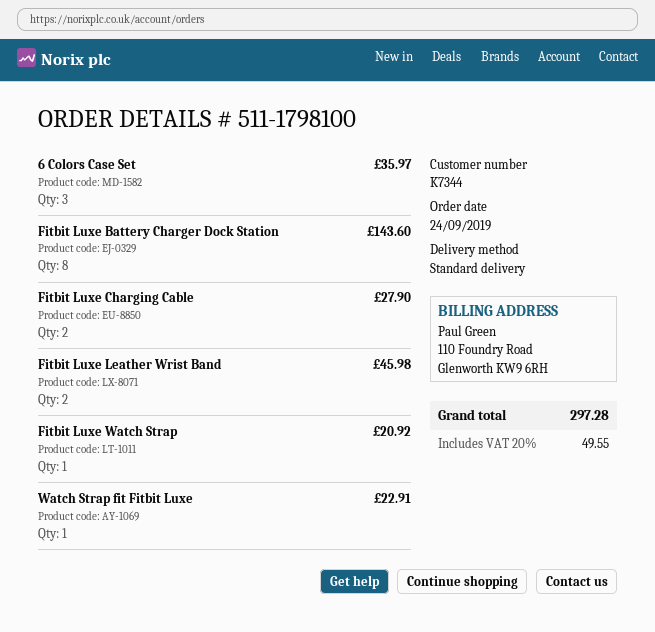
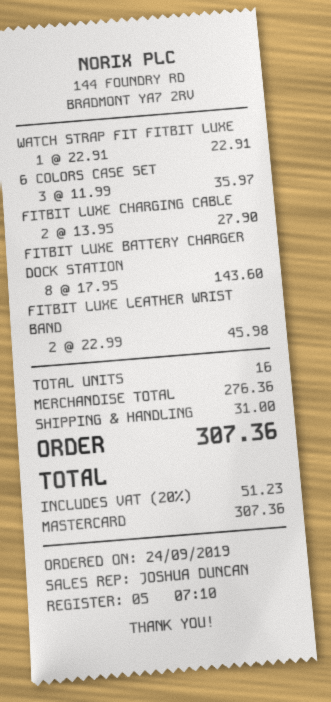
Fitbit Luxe Watch Strap: 1 for 20.92 -> none
shipping: none -> 31.00
tax: 20% = 49.55 -> 20% = 51.23
total: 297.28 -> 307.36

